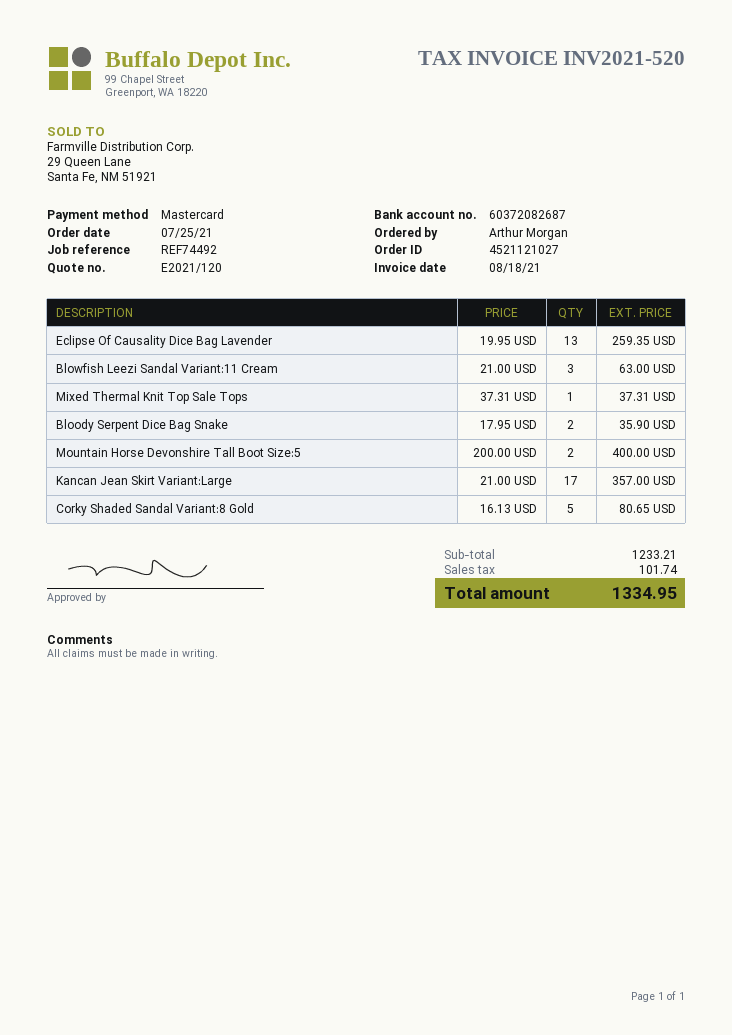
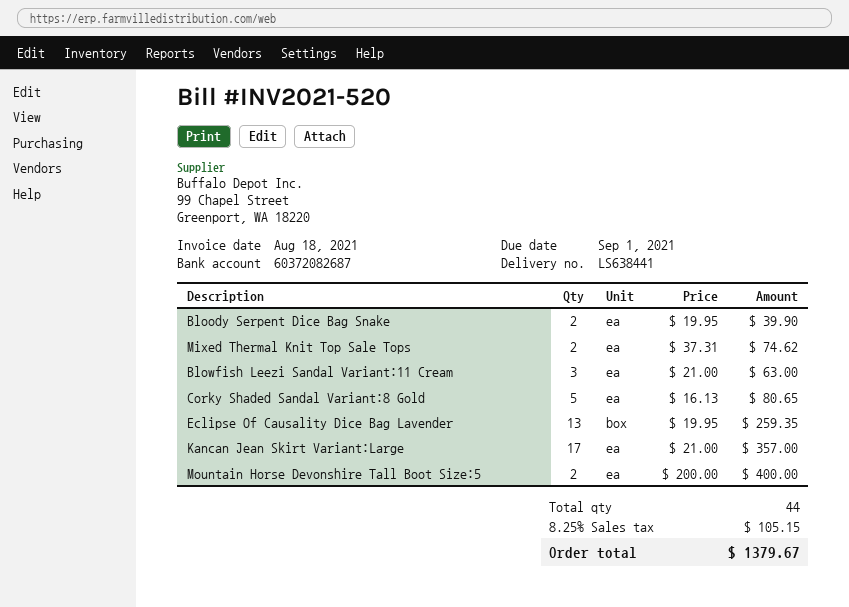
Mixed Thermal Knit Top Sale Tops: 1 x 37.31 = 37.31 -> 2 x 37.31 = 74.62
Bloody Serpent Dice Bag Snake: 2 x 17.95 = 35.90 -> 2 x 19.95 = 39.90
tax: 101.74 -> 105.15
total: 1334.95 -> 1379.67

